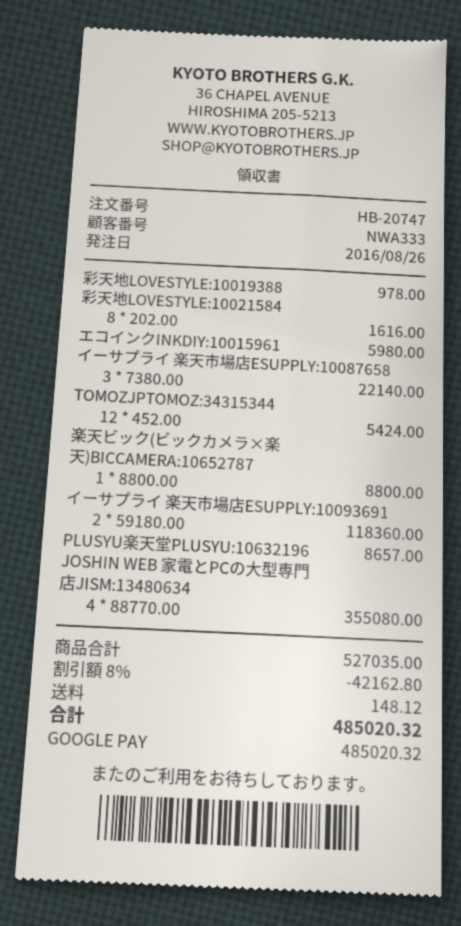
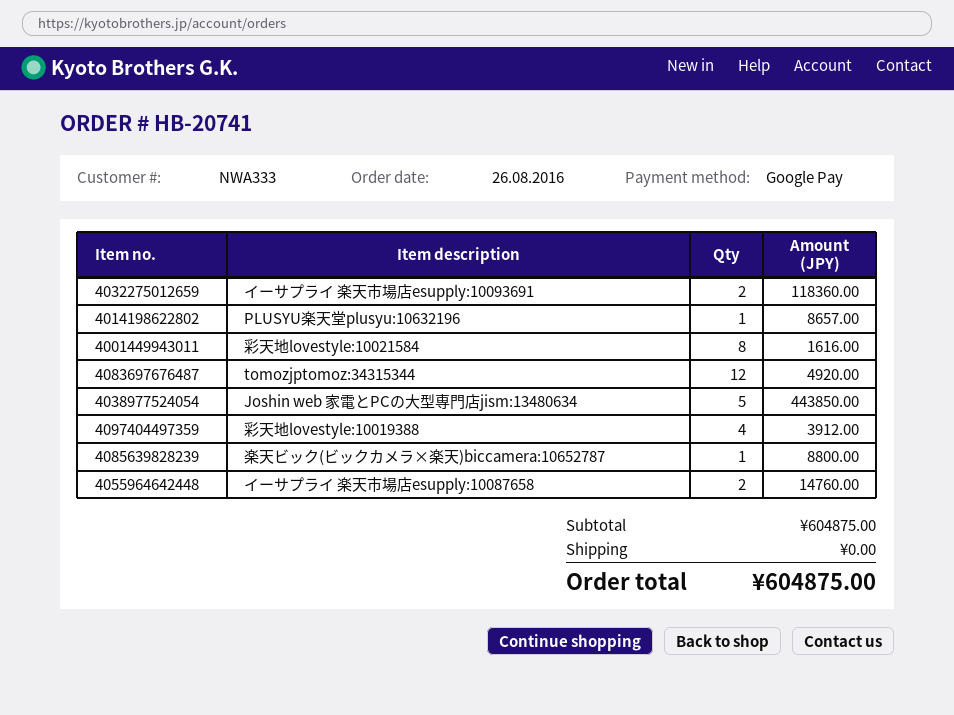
order number: HB-20747 -> HB-20741
彩天地LOVESTYLE:10019388: 1 for 978.00 -> 4 for 3912.00
エコインクINKDIY:10015961: 1 for 5980.00 -> none
イーサプライ 楽天市場店ESUPPLY:10087658: 3 for 22140.00 -> 2 for 14760.00
TOMOZJPTOMOZ:34315344: 12 for 5424.00 -> 12 for 4920.00
JOSHIN WEB 家電とPCの大型専門店JISM:13480634: 4 for 355080.00 -> 5 for 443850.00
subtotal: 527035.00 -> 604875.00
discount: 8% = 42162.80 -> none
shipping: 148.12 -> 0.00
total: 485020.32 -> 604875.00

